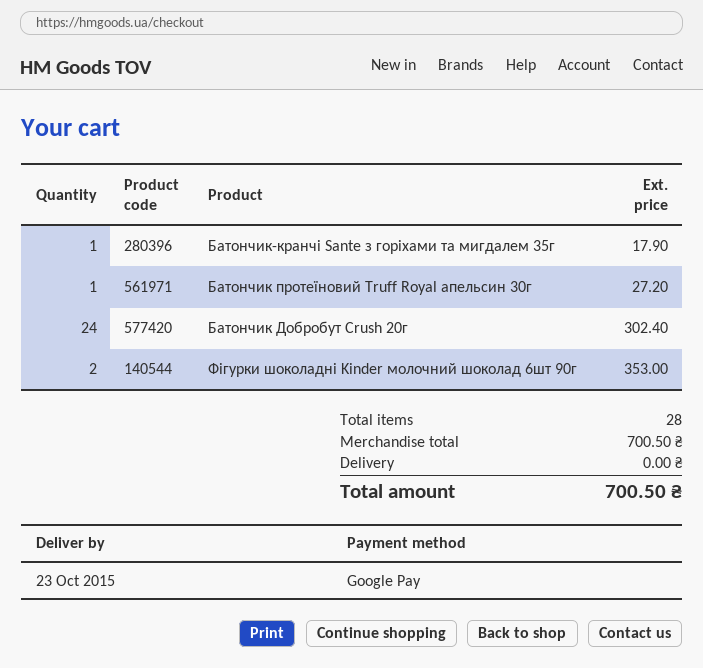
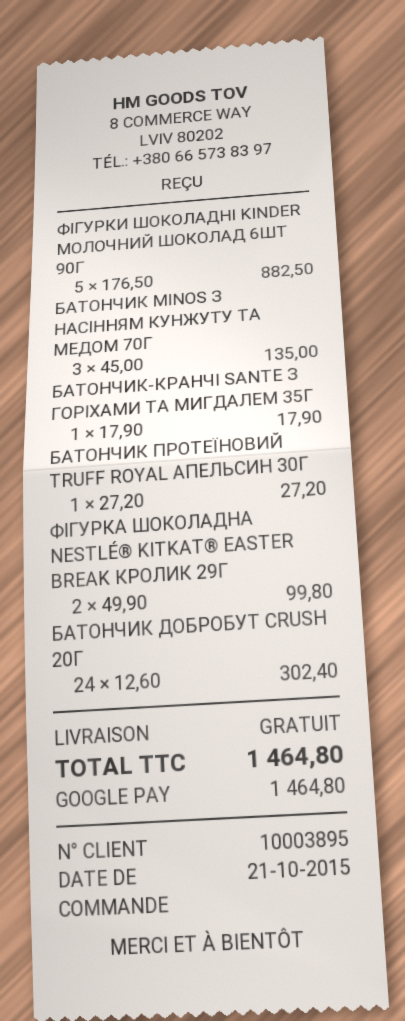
Фігурки шоколадні Kinder молочний шоколад 6шт 90г: 2 for 353.00 -> 5 for 882.50
БАТОНЧИК MINOS З НАСІННЯМ КУНЖУТУ ТА МЕДОМ 70Г: none -> 3 for 135.00
ФІГУРКА ШОКОЛАДНА NESTLÉ® KITKAT® EASTER BREAK КРОЛИК 29Г: none -> 2 for 99.80
total: 700.50 -> 1464.80

